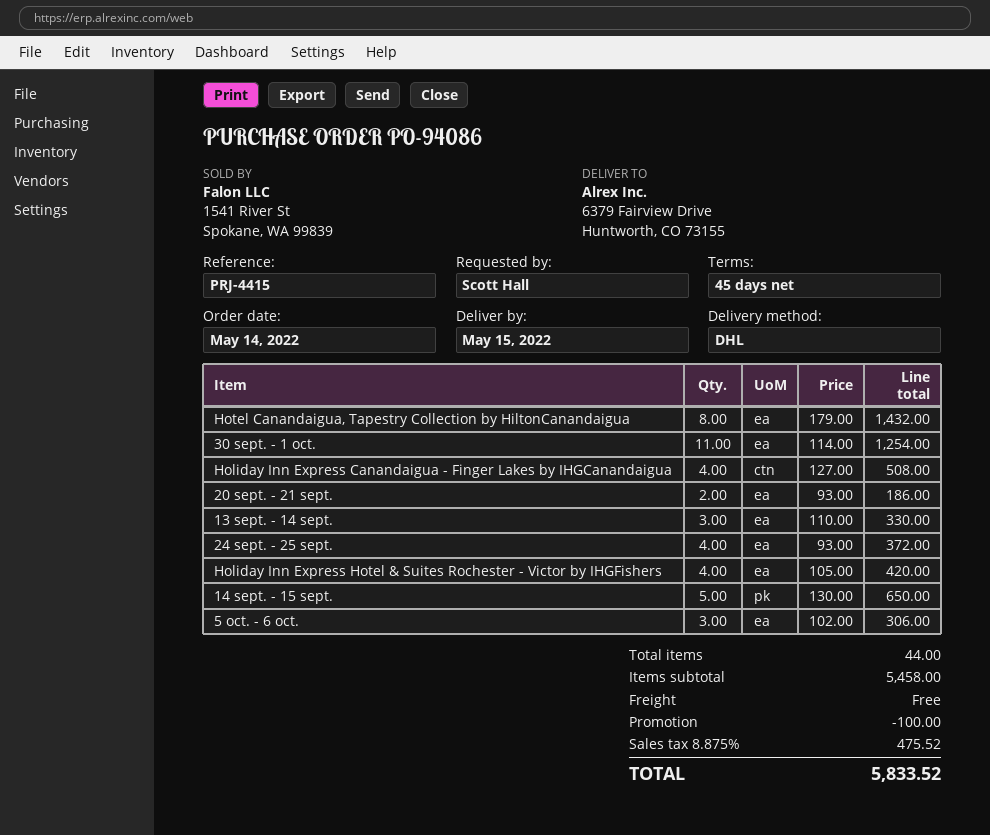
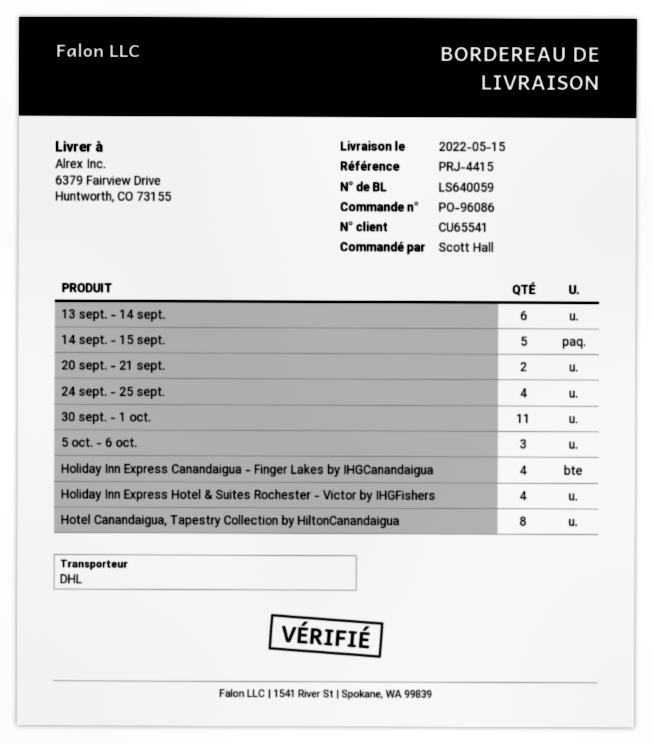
order number: PO-94086 -> PO-96086
13 sept. - 14 sept.: 3 -> 6

